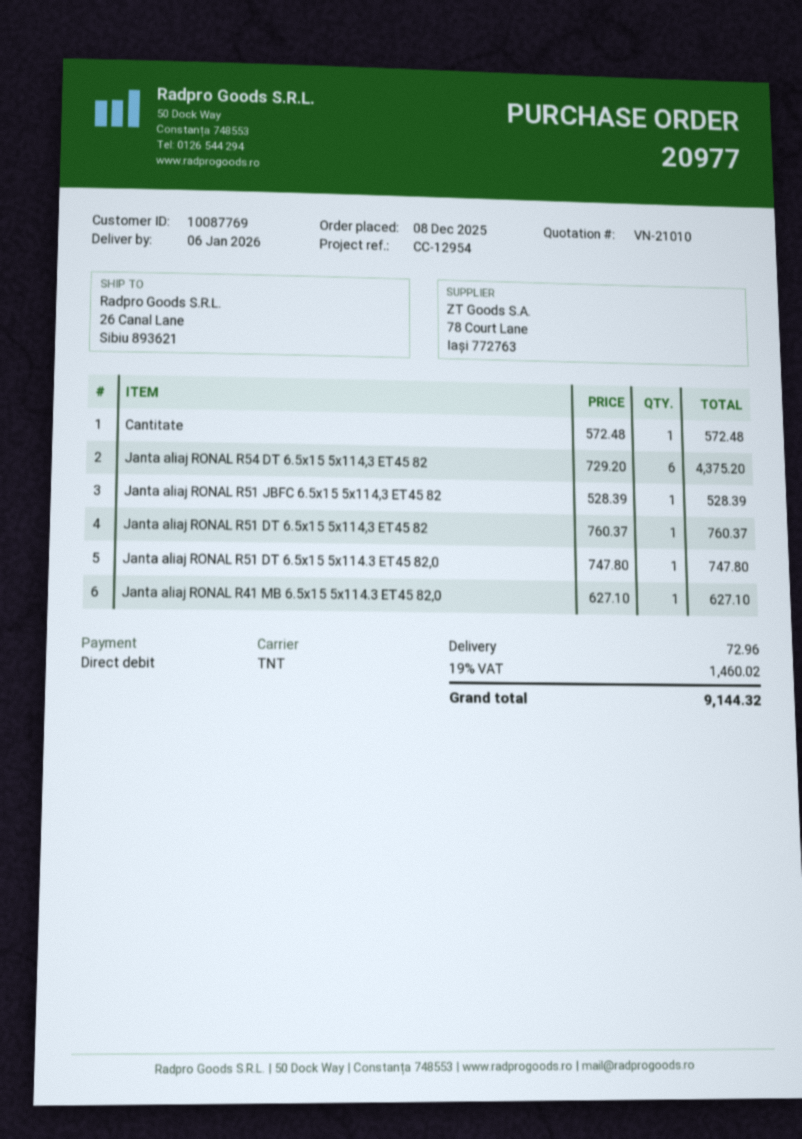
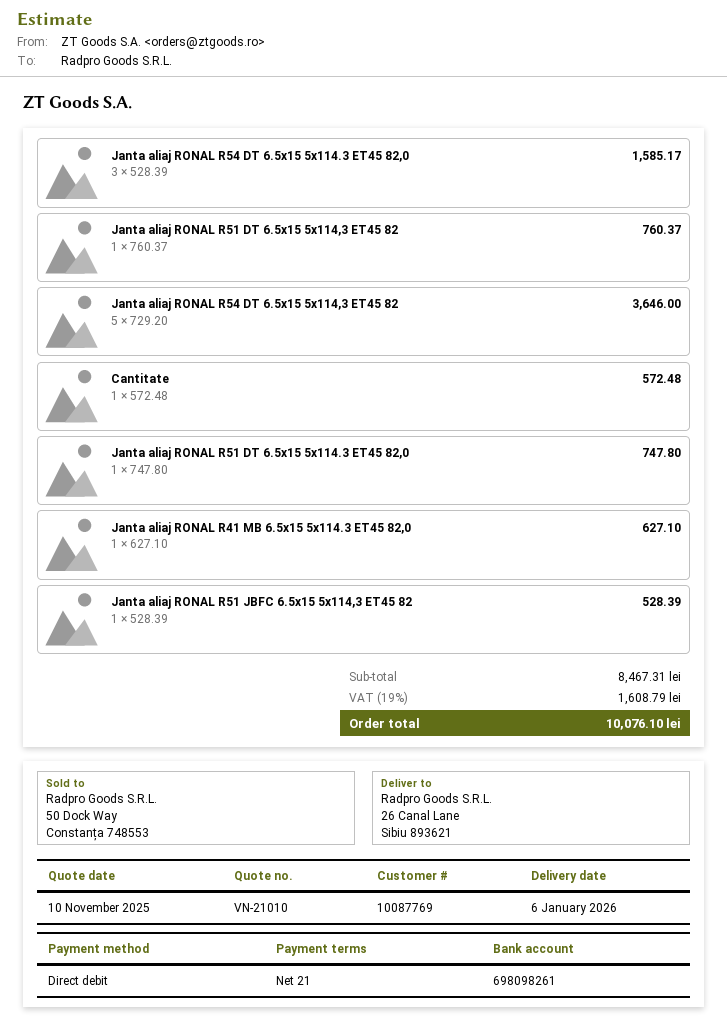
Janta aliaj RONAL R54 DT 6.5x15 5x114,3 ET45 82: 6 x 729.20 = 4375.20 -> 5 x 729.20 = 3646.00
Janta aliaj RONAL R54 DT 6.5x15 5x114.3 ET45 82,0: none -> 3 x 528.39 = 1585.17
shipping: 72.96 -> none
tax: 19% = 1460.02 -> 19% = 1608.79
total: 9144.32 -> 10076.10

